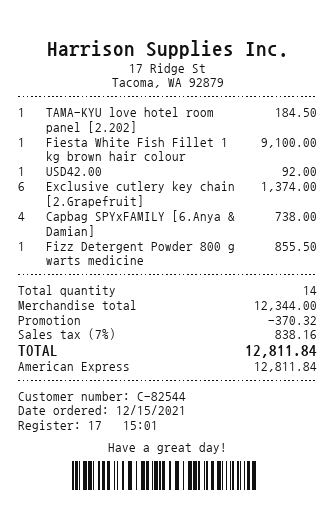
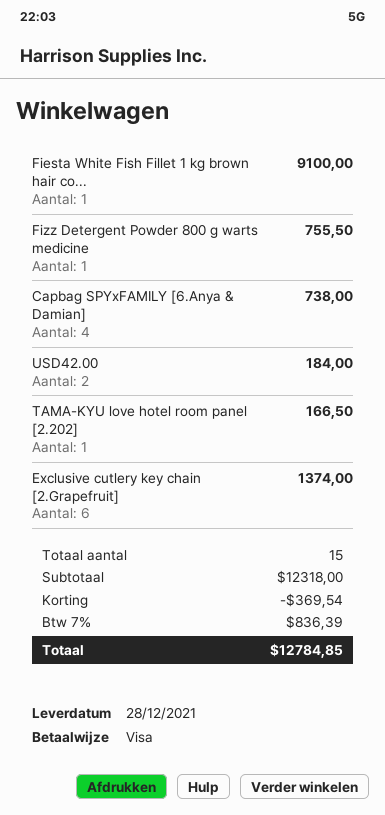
payment method: American Express -> Visa
TAMA-KYU love hotel room panel [2.202]: 1 for 184.50 -> 1 for 166.50
USD42.00: 1 for 92.00 -> 2 for 184.00
Fizz Detergent Powder 800 g warts medicine: 1 for 855.50 -> 1 for 755.50
total quantity: 14 -> 15
subtotal: 12344.00 -> 12318.00
discount: 370.32 -> 369.54
tax: 7% = 838.16 -> 7% = 836.39
total: 12811.84 -> 12784.85

